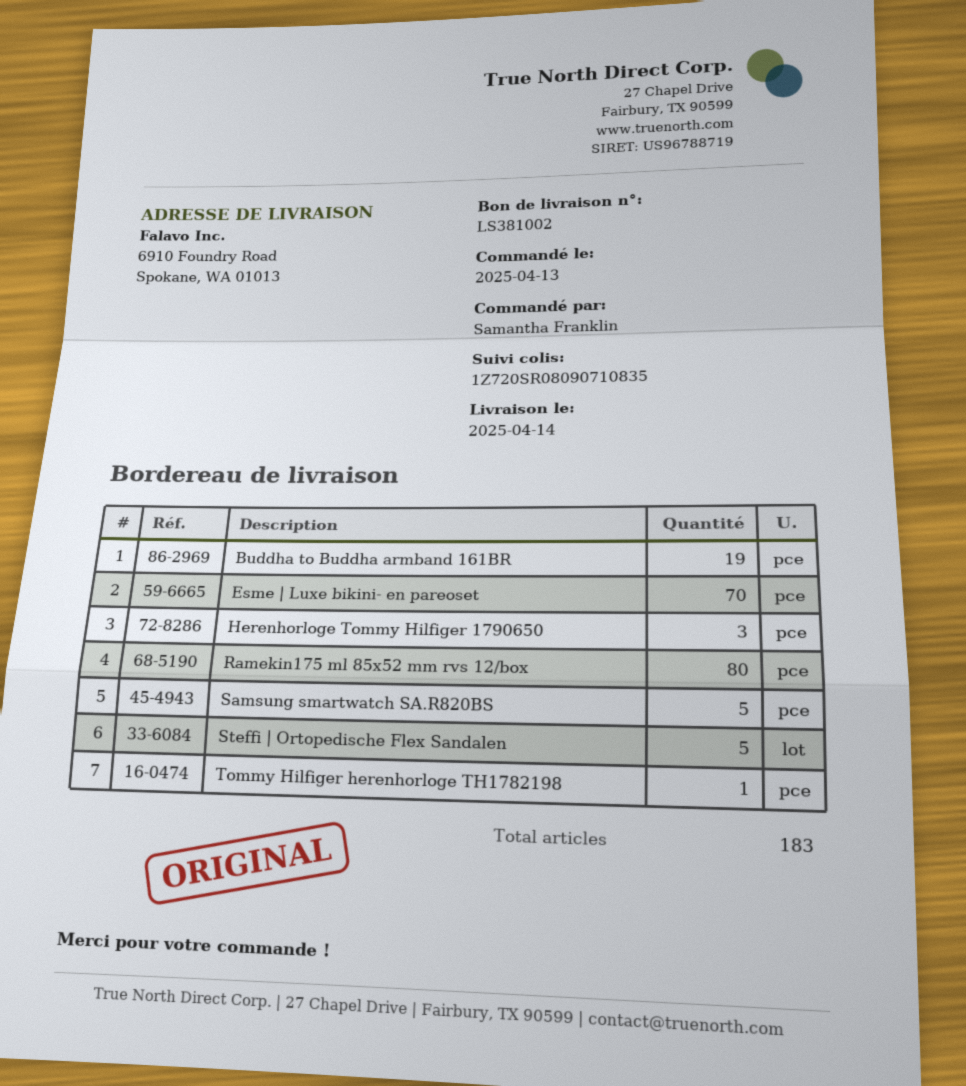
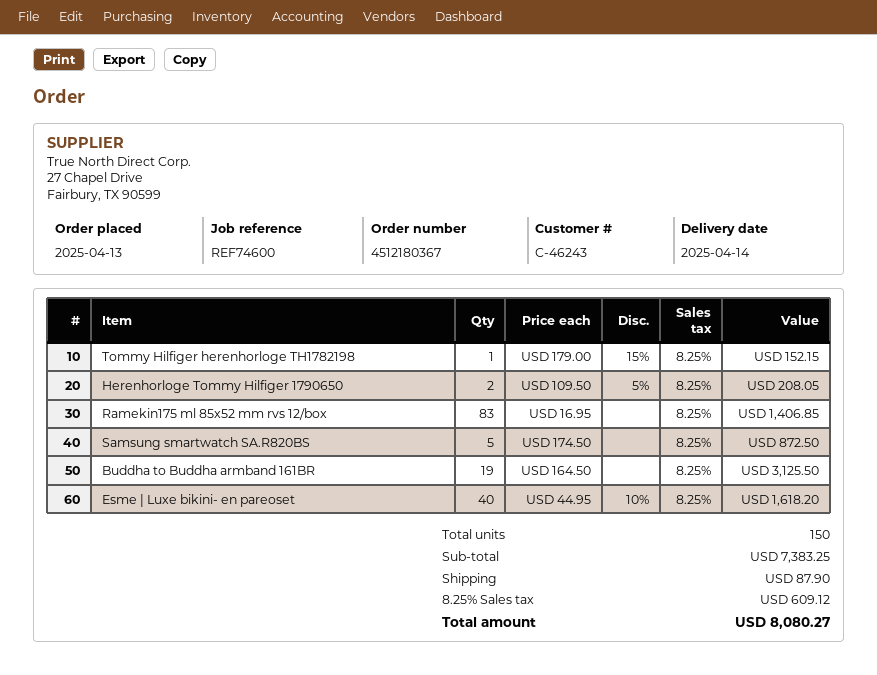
Esme | Luxe bikini- en pareoset: 70 -> 40
Herenhorloge Tommy Hilfiger 1790650: 3 -> 2
Ramekin175 ml 85x52 mm rvs 12/box: 80 -> 83
Steffi | Ortopedische Flex Sandalen: 5 -> none
total quantity: 183 -> 150

